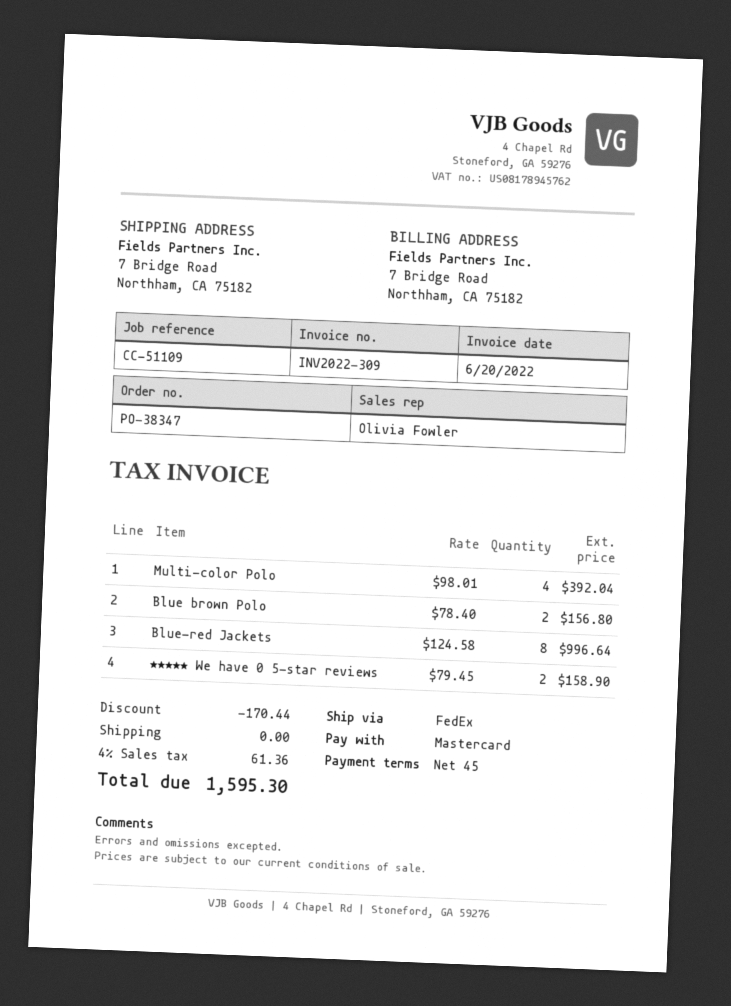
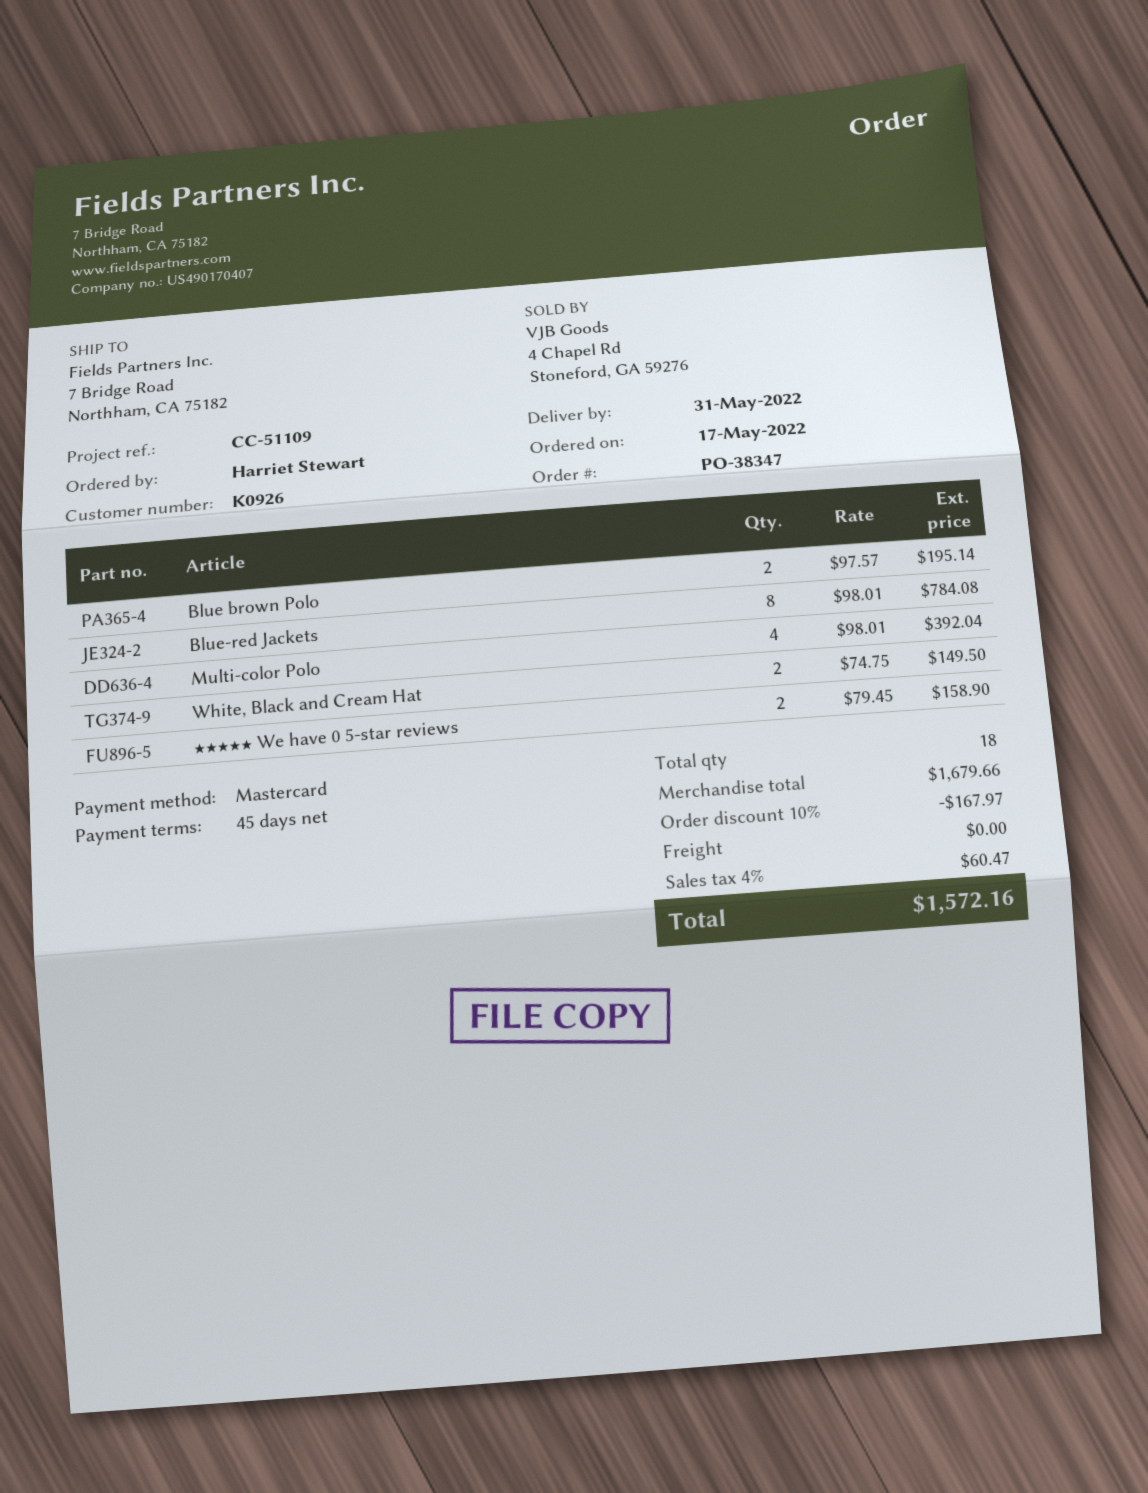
Blue brown Polo: 2 x 78.40 = 156.80 -> 2 x 97.57 = 195.14
Blue-red Jackets: 8 x 124.58 = 996.64 -> 8 x 98.01 = 784.08
White, Black and Cream Hat: none -> 2 x 74.75 = 149.50
discount: 170.44 -> 167.97
tax: 4% = 61.36 -> 4% = 60.47
total: 1595.30 -> 1572.16

